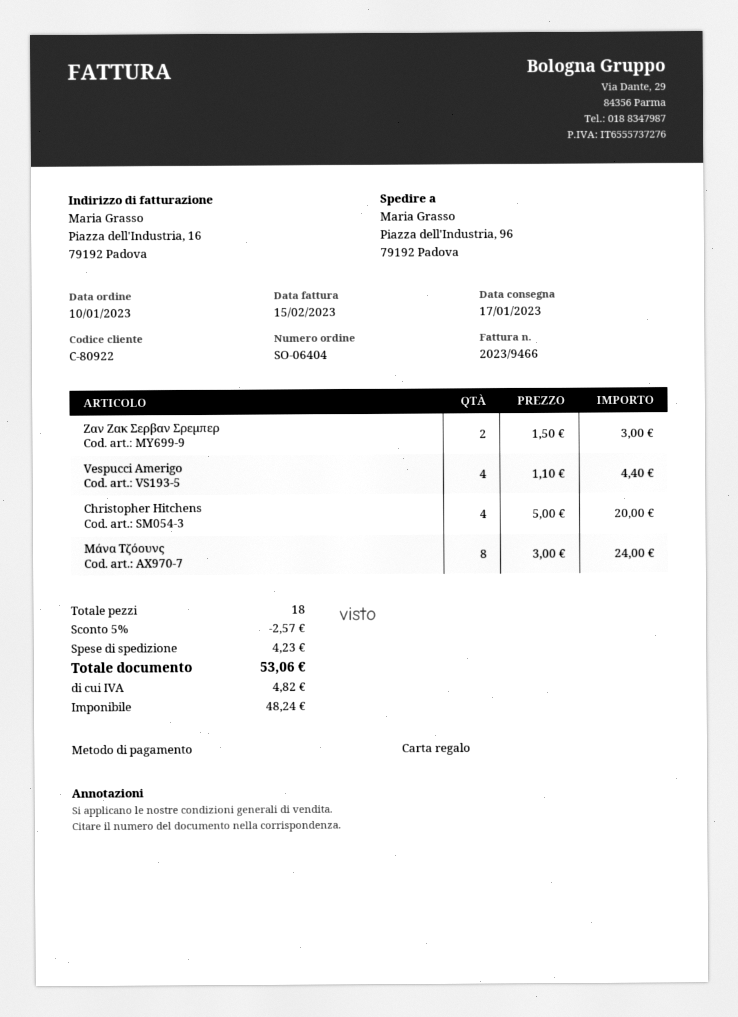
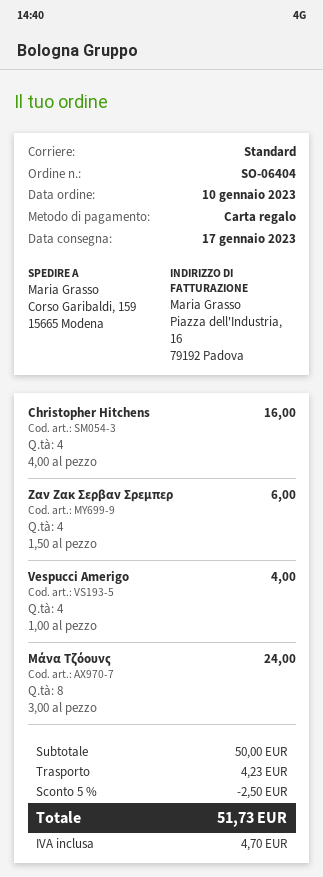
ship to: Piazza dell'Industria, 96, 79192 Padova -> Corso Garibaldi, 159, 15665 Modena
Ζαν Ζακ Σερβαν Σρεμπερ: 2 x 1.50 = 3.00 -> 4 x 1.50 = 6.00
Vespucci Amerigo: 4 x 1.10 = 4.40 -> 4 x 1.00 = 4.00
Christopher Hitchens: 4 x 5.00 = 20.00 -> 4 x 4.00 = 16.00
discount: 5% = 2.57 -> 5% = 2.50
tax: 4.82 -> 4.70
total: 53.06 -> 51.73

